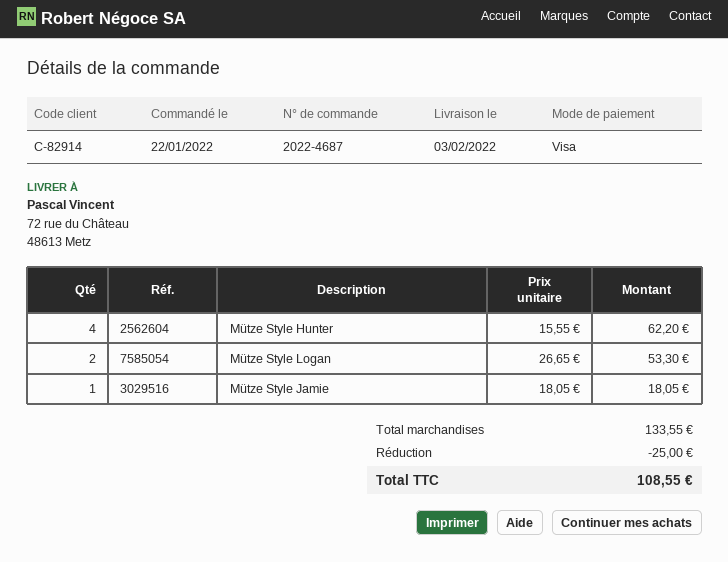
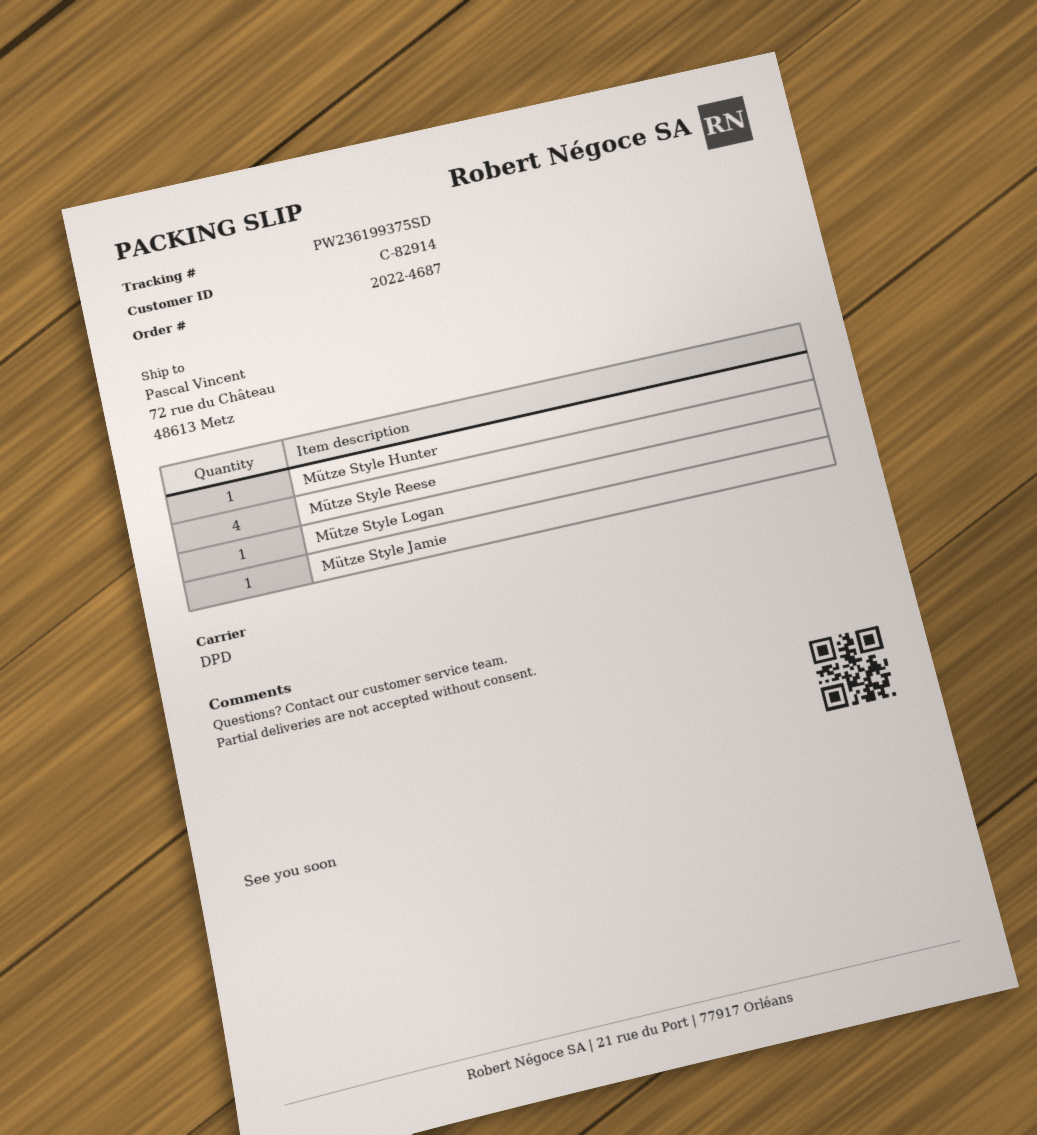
Mütze Style Hunter: 4 -> 1
Mütze Style Logan: 2 -> 1
Mütze Style Reese: none -> 4

